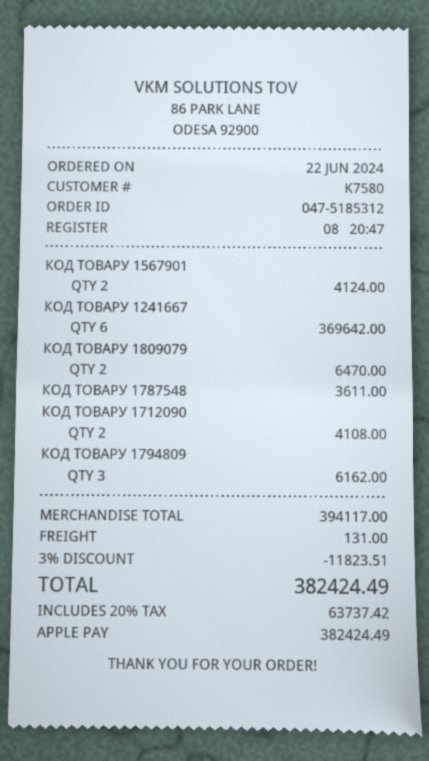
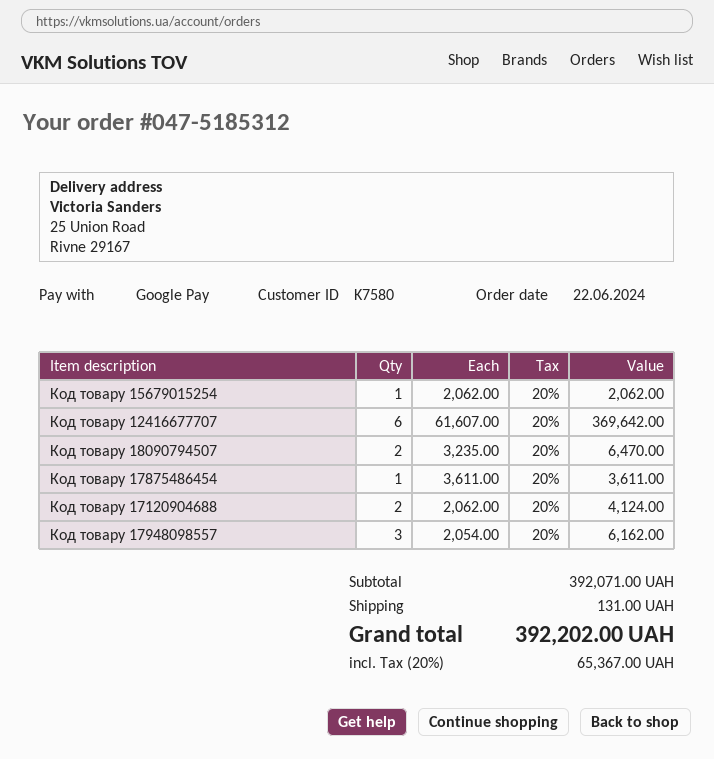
payment method: Apple Pay -> Google Pay
КОД ТОВАРУ 1567901: 2 for 4124.00 -> 1 for 2062.00
КОД ТОВАРУ 1712090: 2 for 4108.00 -> 2 for 4124.00
subtotal: 394117.00 -> 392071.00
discount: 3% = 11823.51 -> none
tax: 20% = 63737.42 -> 20% = 65367.00
total: 382424.49 -> 392202.00

